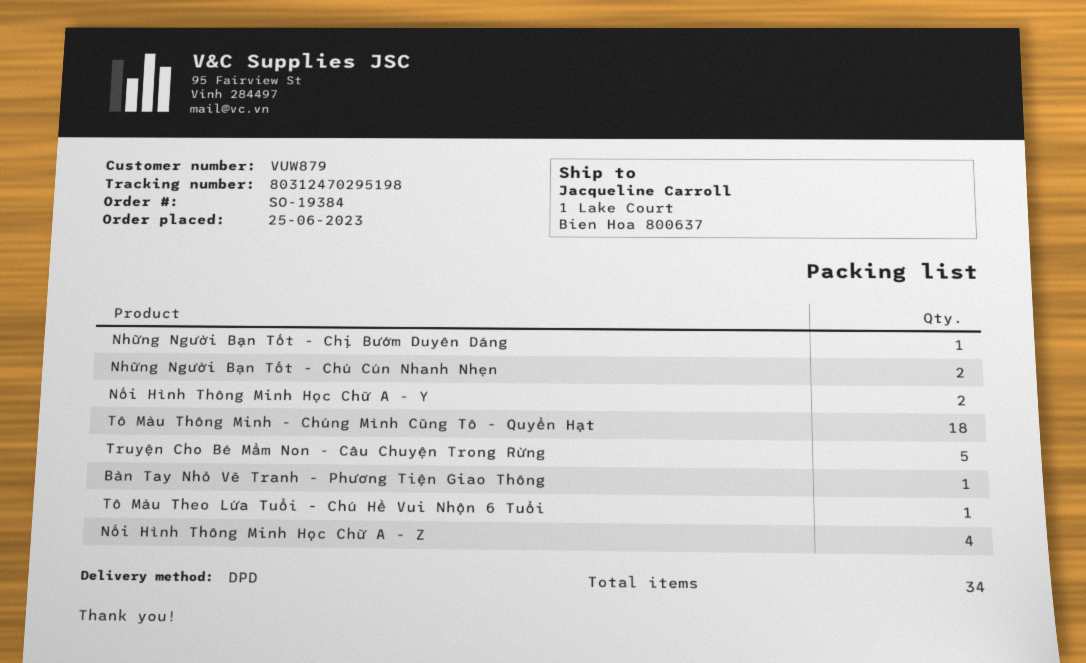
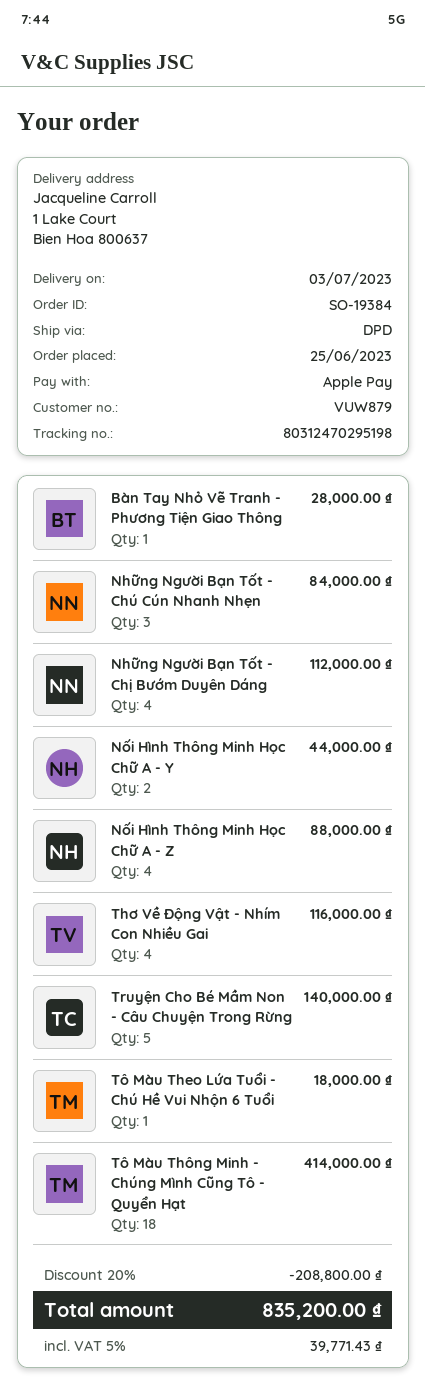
Những Người Bạn Tốt - Chị Bướm Duyên Dáng: 1 -> 4
Những Người Bạn Tốt - Chú Cún Nhanh Nhẹn: 2 -> 3
Thơ Về Động Vật - Nhím Con Nhiều Gai: none -> 4

